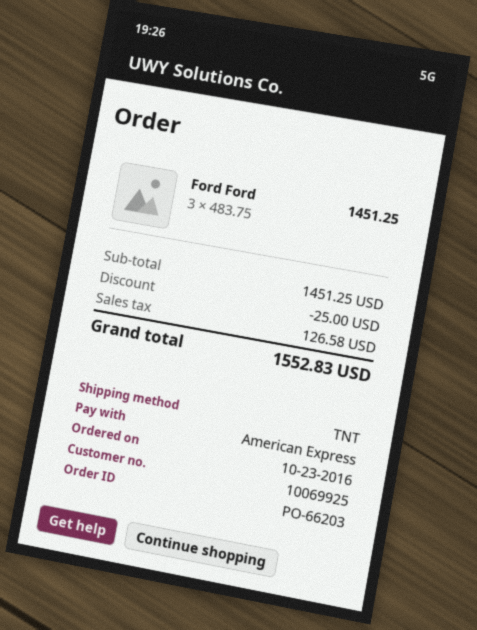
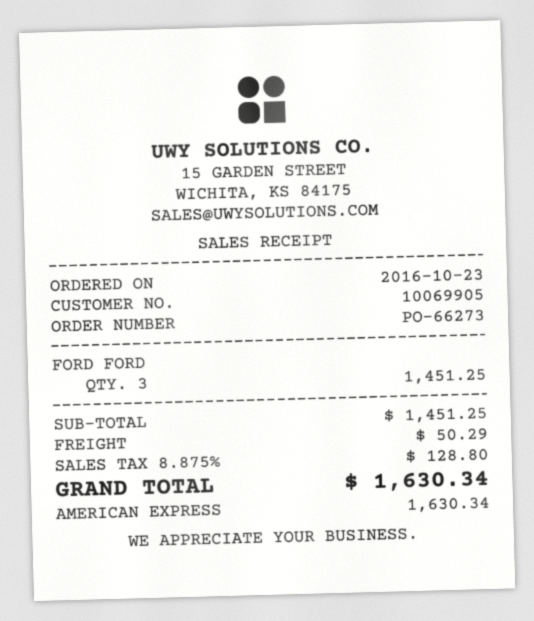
order number: PO-66203 -> PO-66273
customer number: 10069925 -> 10069905
discount: 25.00 -> none
shipping: none -> 50.29
tax: 126.58 -> 128.80
total: 1552.83 -> 1630.34

